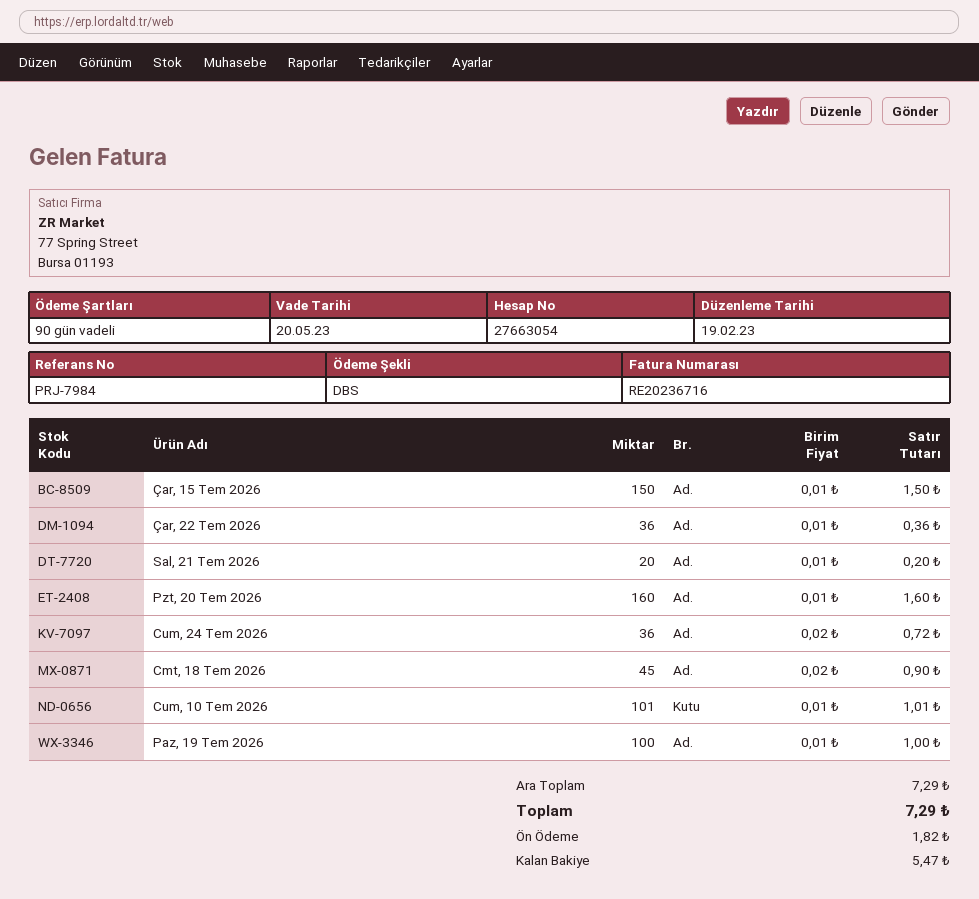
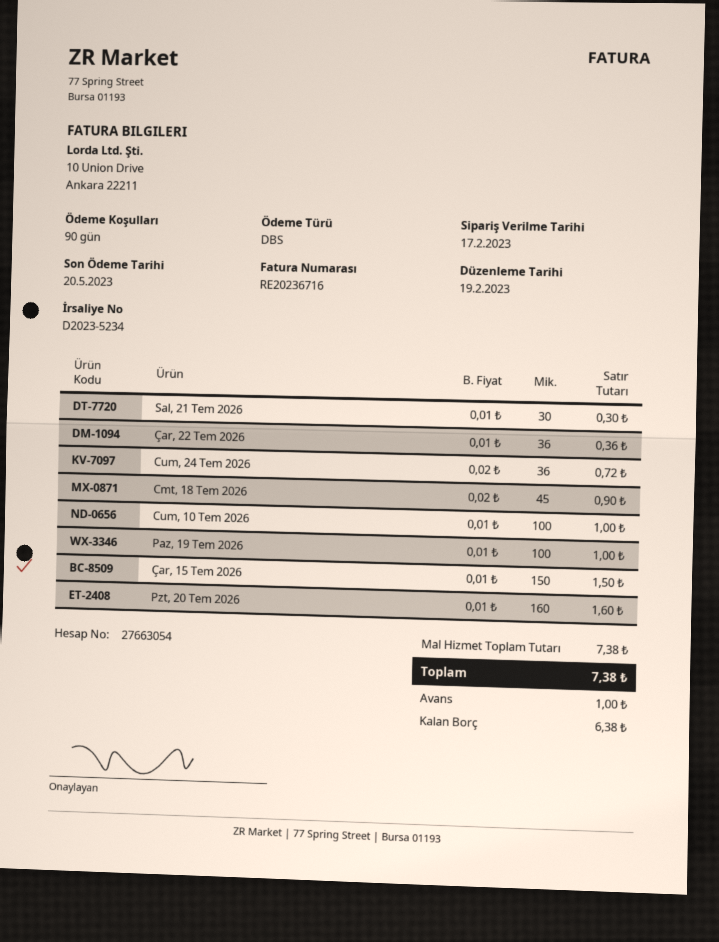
Sal, 21 Tem 2026: 20 x 0.01 = 0.20 -> 30 x 0.01 = 0.30
Cum, 10 Tem 2026: 101 x 0.01 = 1.01 -> 100 x 0.01 = 1.00
subtotal: 7.29 -> 7.38
total: 7.29 -> 7.38
deposit: 1.82 -> 1.00
balance: 5.47 -> 6.38

